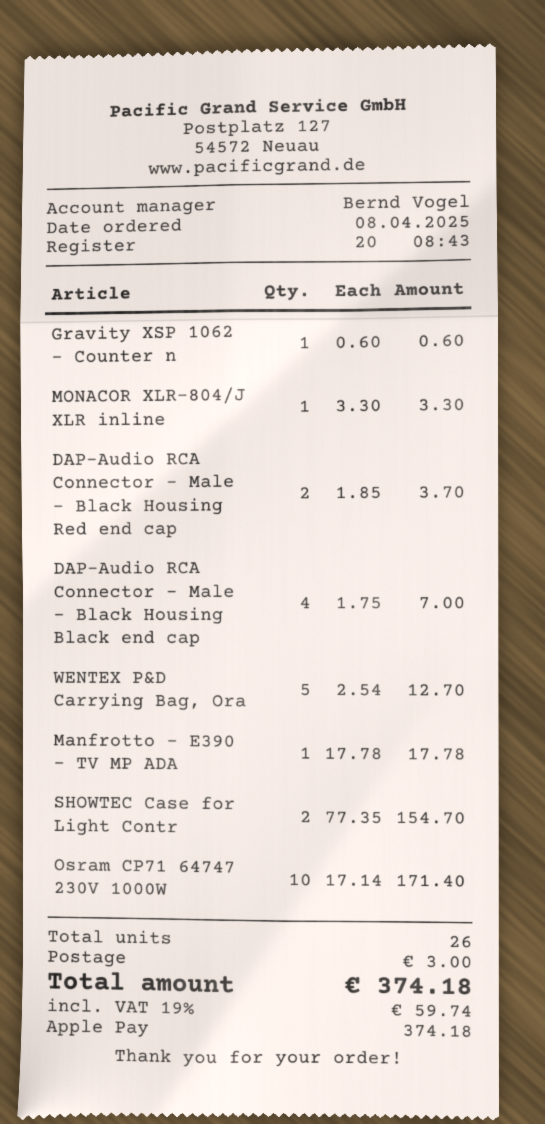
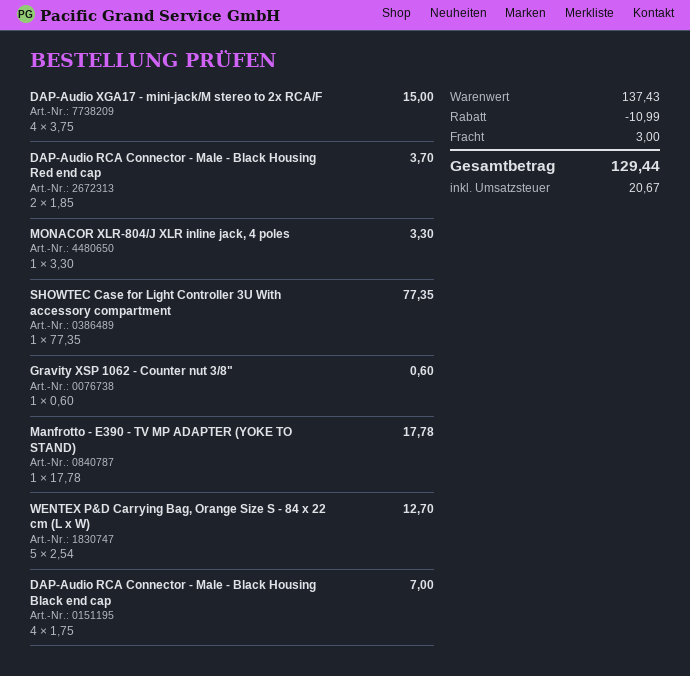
SHOWTEC Case for Light Contr: 2 x 77.35 = 154.70 -> 1 x 77.35 = 77.35
Osram CP71 64747 230V 1000W: 10 x 17.14 = 171.40 -> none
DAP-Audio XGA17 - mini-jack/M stereo to 2x RCA/F: none -> 4 x 3.75 = 15.00
discount: none -> 10.99
tax: 59.74 -> 20.67
total: 374.18 -> 129.44

